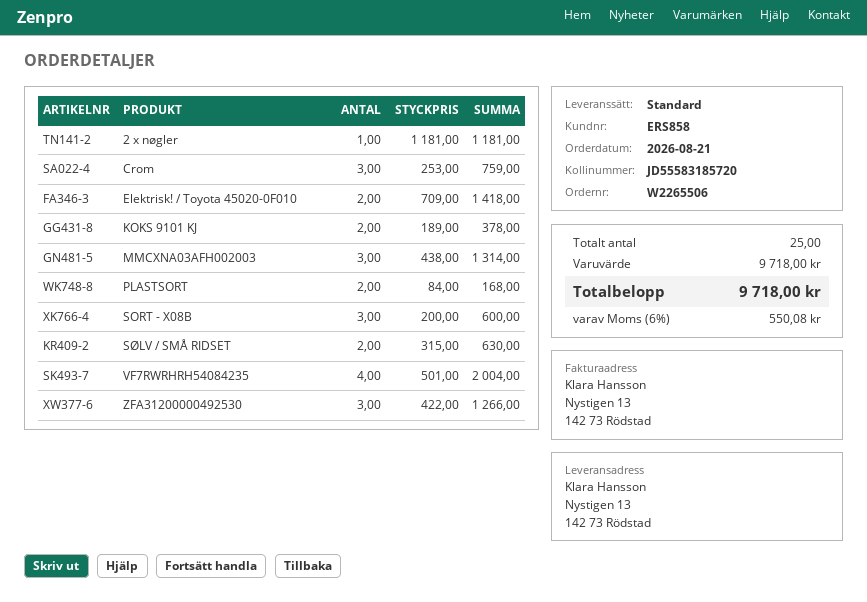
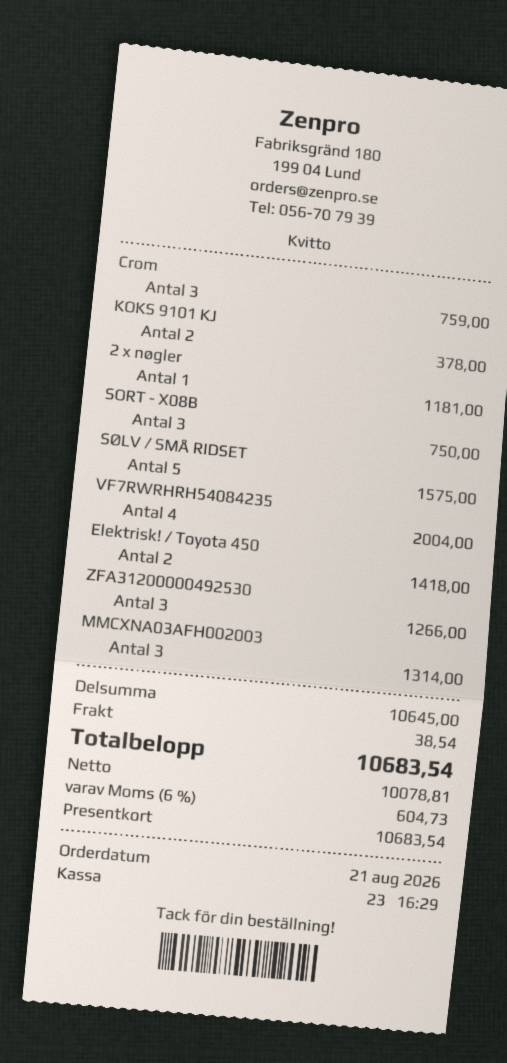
PLASTSORT: 2 for 168.00 -> none
SORT - X08B: 3 for 600.00 -> 3 for 750.00
SØLV / SMÅ RIDSET: 2 for 630.00 -> 5 for 1575.00
subtotal: 9718.00 -> 10645.00
shipping: none -> 38.54
tax: 6% = 550.08 -> 6% = 604.73
total: 9718.00 -> 10683.54

